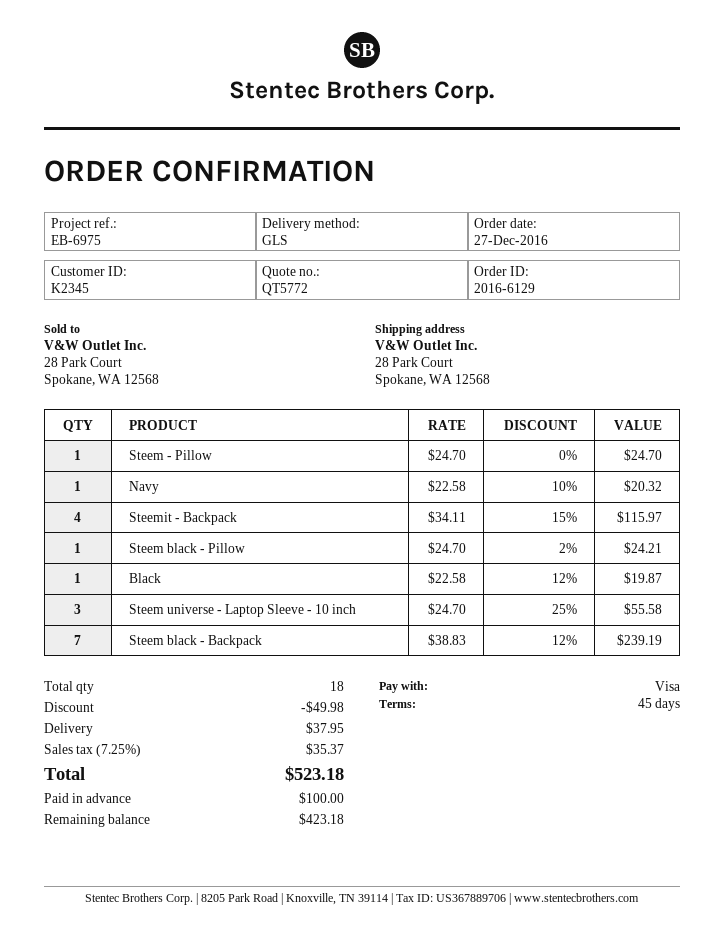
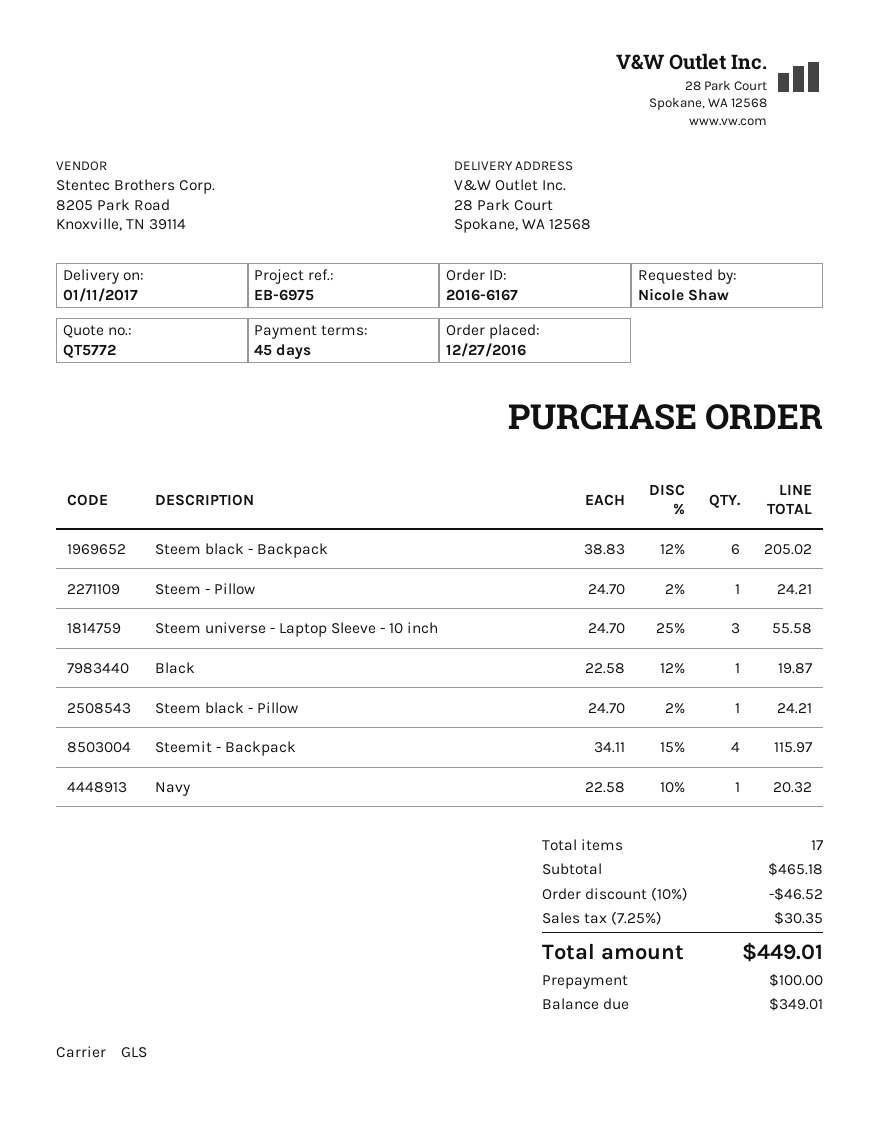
order number: 2016-6129 -> 2016-6167
Steem - Pillow: 1 x 24.70 = 24.70 -> 1 x 24.70 - 2% = 24.21
Steem black - Backpack: 7 x 38.83 - 12% = 239.19 -> 6 x 38.83 - 12% = 205.02
total quantity: 18 -> 17
discount: 49.98 -> 46.52
shipping: 37.95 -> none
tax: 7.25% = 35.37 -> 7.25% = 30.35
total: 523.18 -> 449.01
balance: 423.18 -> 349.01

